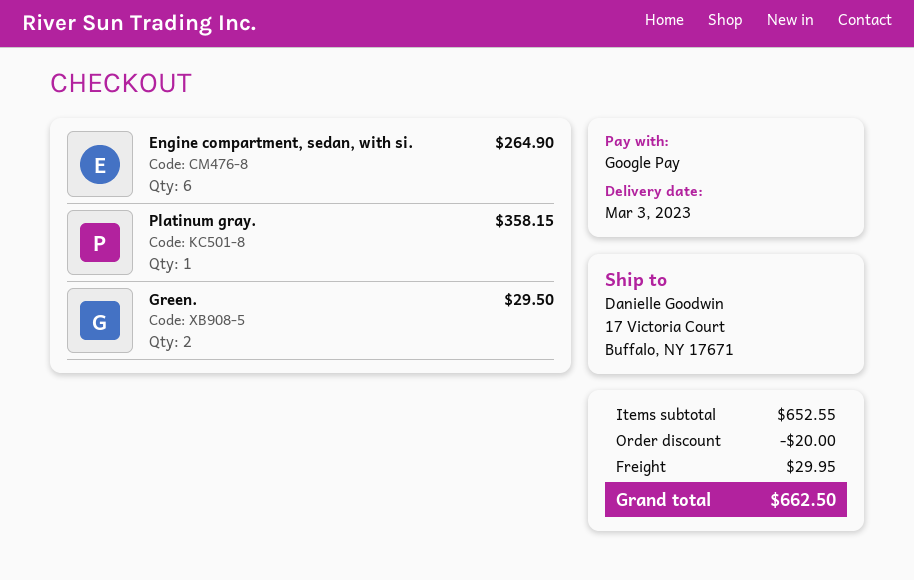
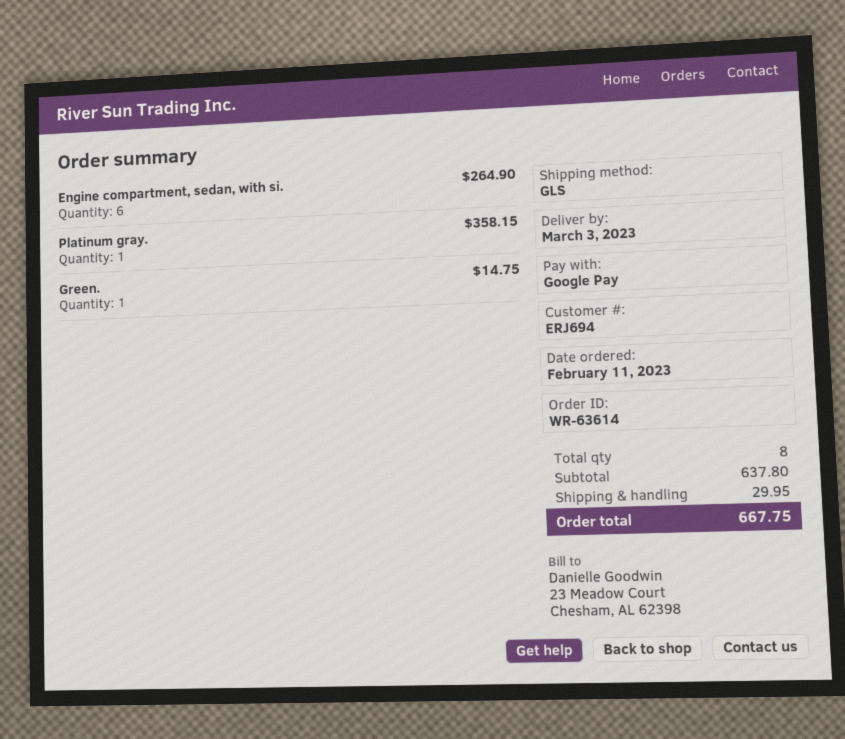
Green.: 2 for 29.50 -> 1 for 14.75
subtotal: 652.55 -> 637.80
discount: 20.00 -> none
total: 662.50 -> 667.75

